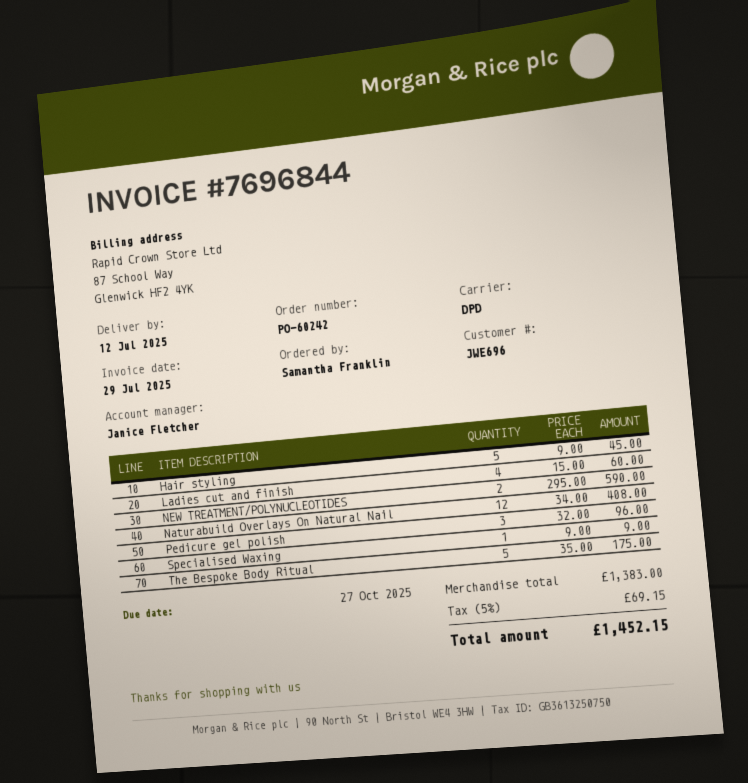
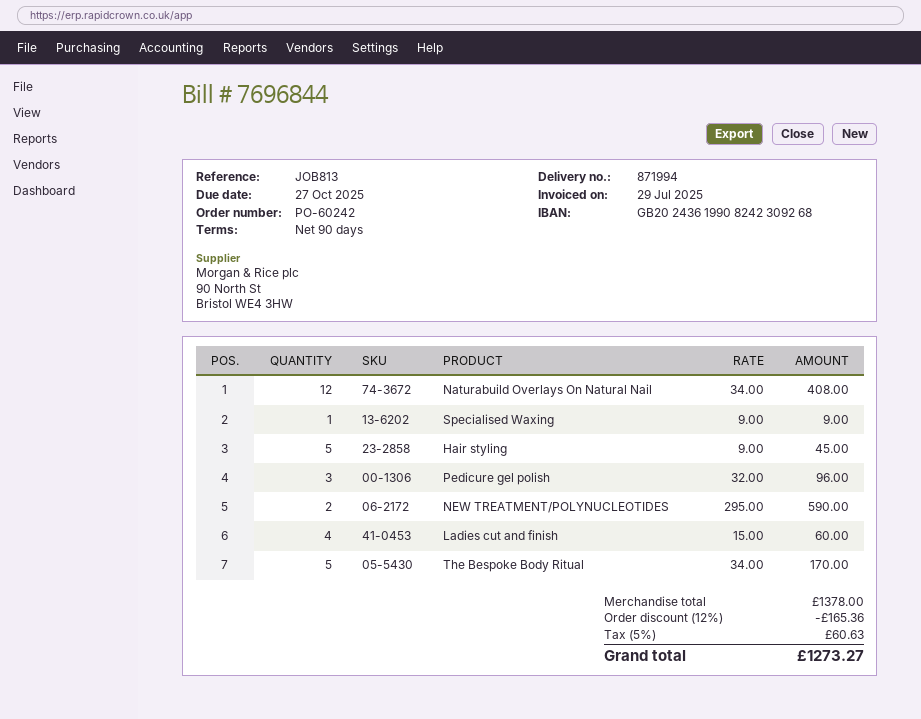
The Bespoke Body Ritual: 5 x 35.00 = 175.00 -> 5 x 34.00 = 170.00
subtotal: 1383.00 -> 1378.00
discount: none -> 12% = 165.36
tax: 5% = 69.15 -> 5% = 60.63
total: 1452.15 -> 1273.27

